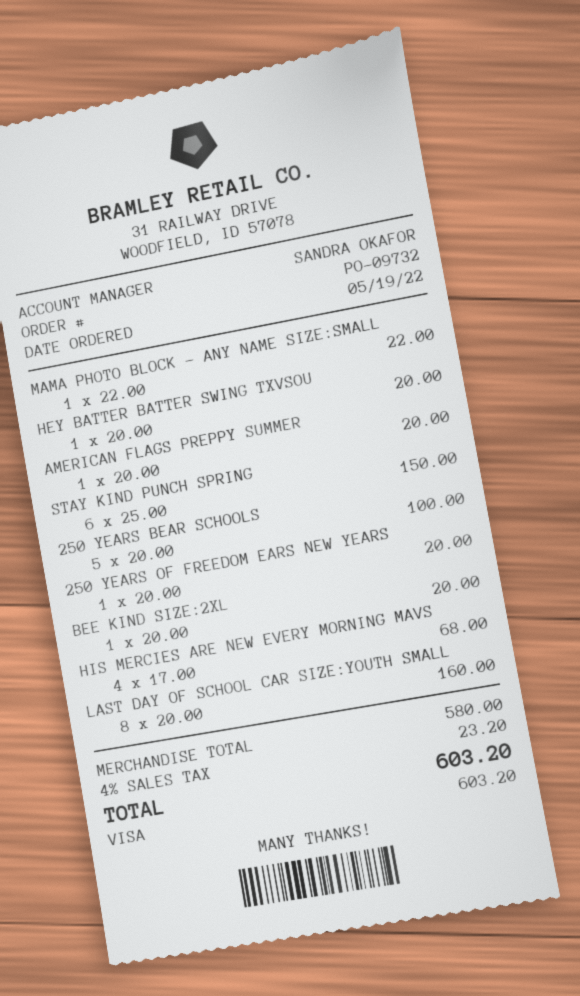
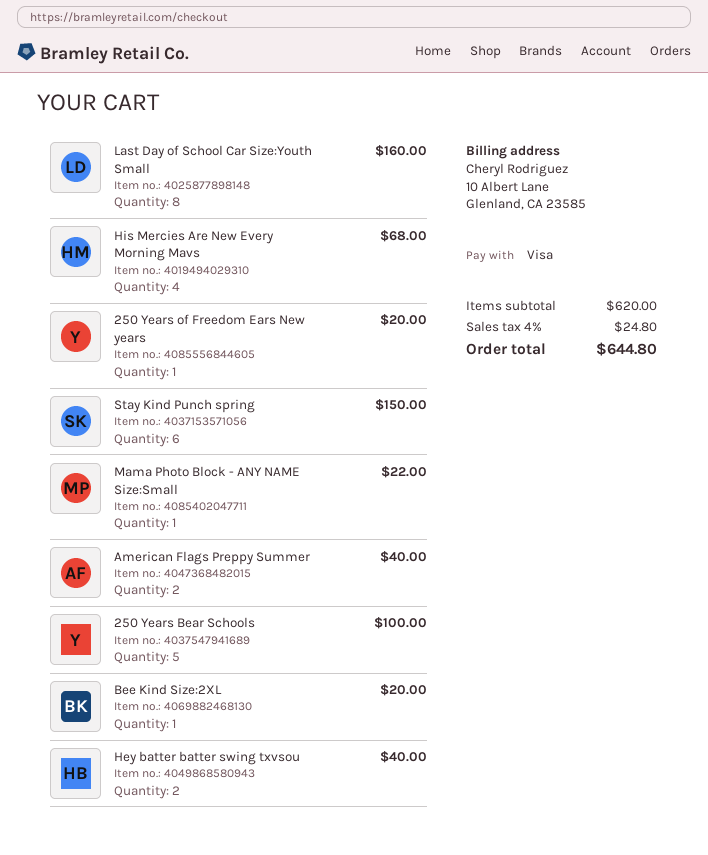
HEY BATTER BATTER SWING TXVSOU: 1 for 20.00 -> 2 for 40.00
AMERICAN FLAGS PREPPY SUMMER: 1 for 20.00 -> 2 for 40.00
subtotal: 580.00 -> 620.00
tax: 4% = 23.20 -> 4% = 24.80
total: 603.20 -> 644.80

